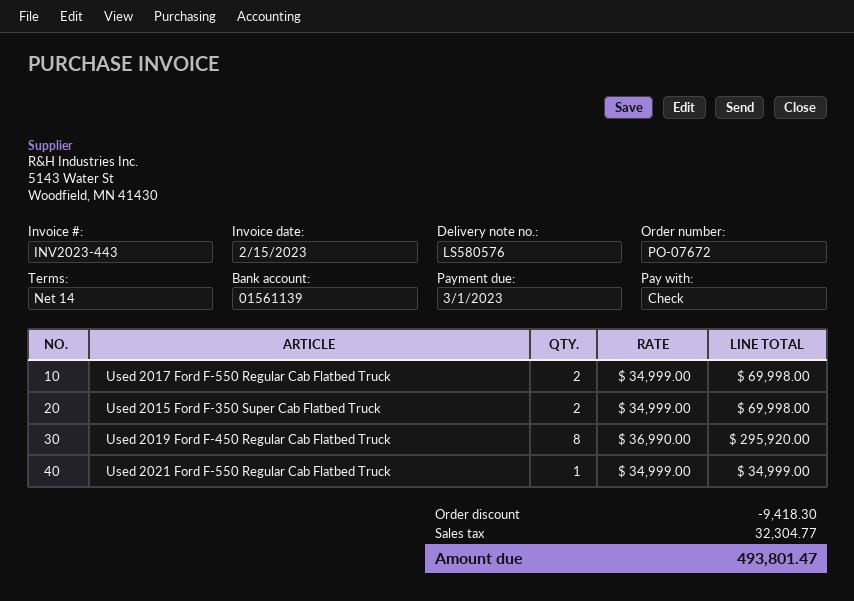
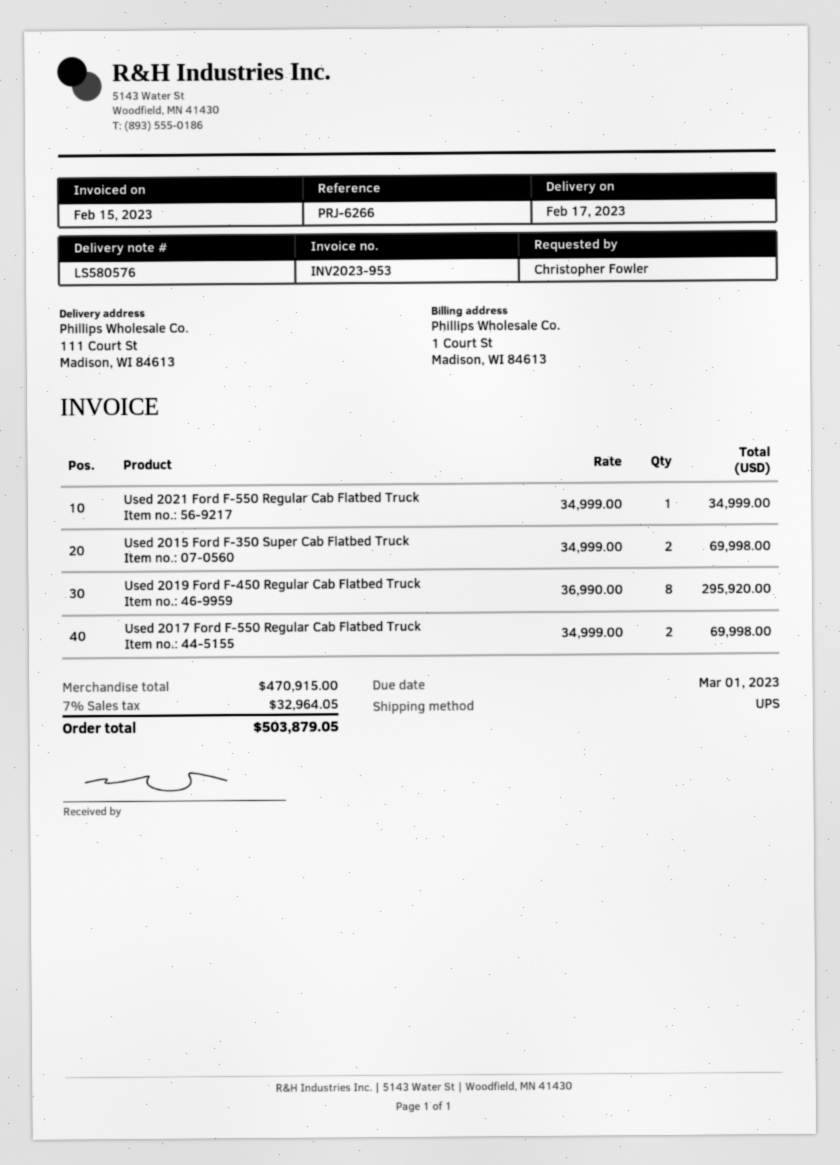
invoice number: INV2023-443 -> INV2023-953
discount: 9418.30 -> none
tax: 32304.77 -> 32964.05
total: 493801.47 -> 503879.05

